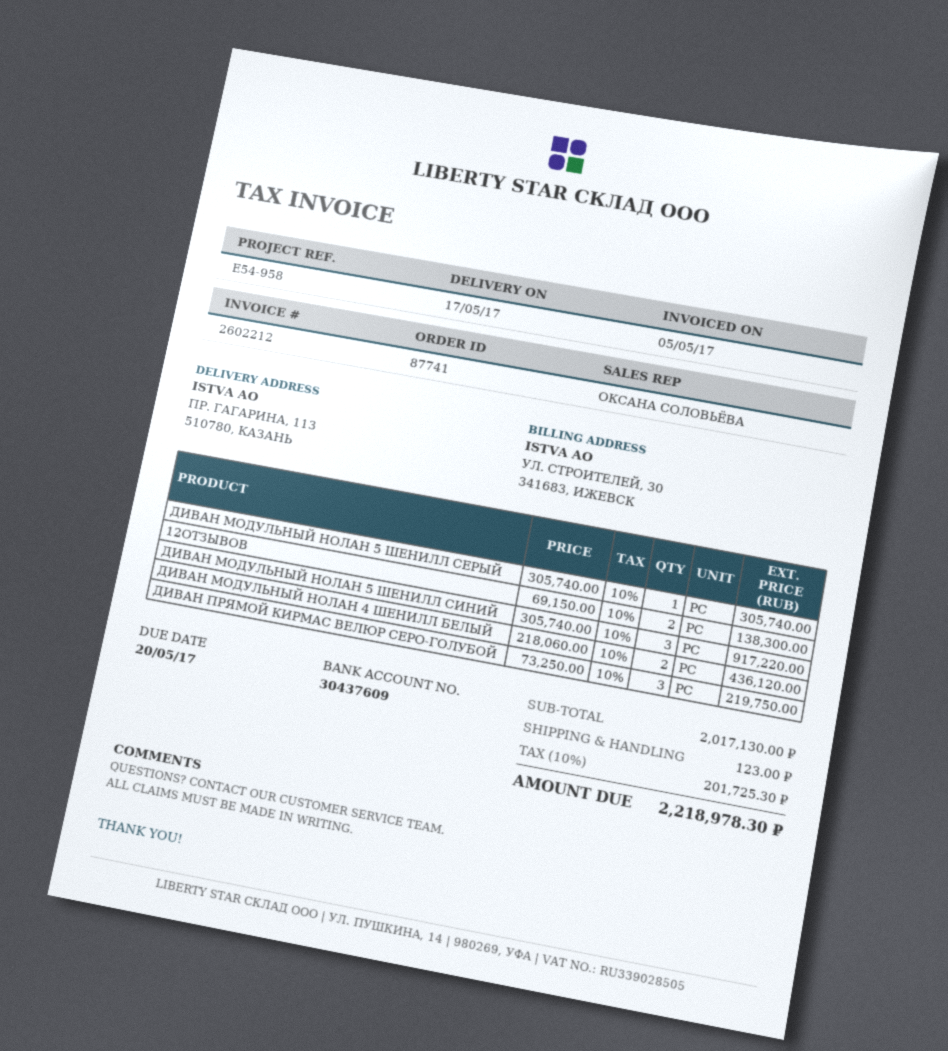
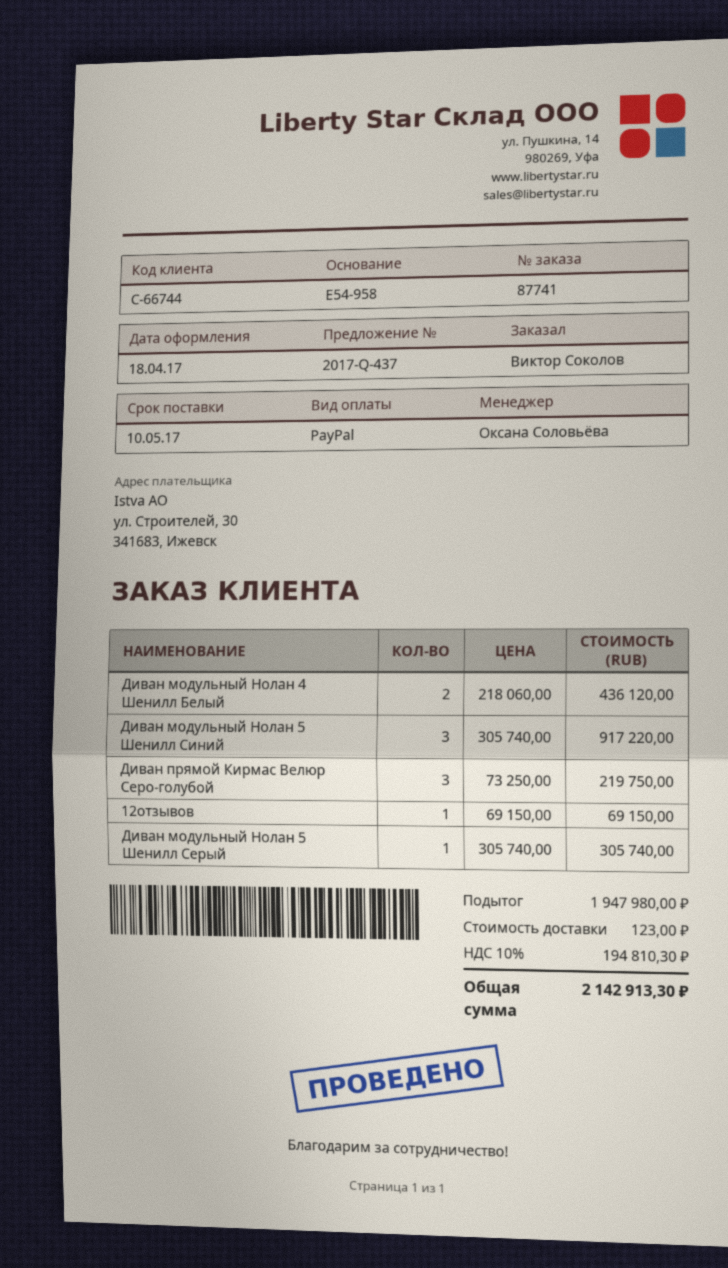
delivery date: 2017-05-17 -> 2017-05-10
12ОТЗЫВОВ: 2 x 69150.00 = 138300.00 -> 1 x 69150.00 = 69150.00
subtotal: 2017130.00 -> 1947980.00
tax: 10% = 201725.30 -> 10% = 194810.30
total: 2218978.30 -> 2142913.30

